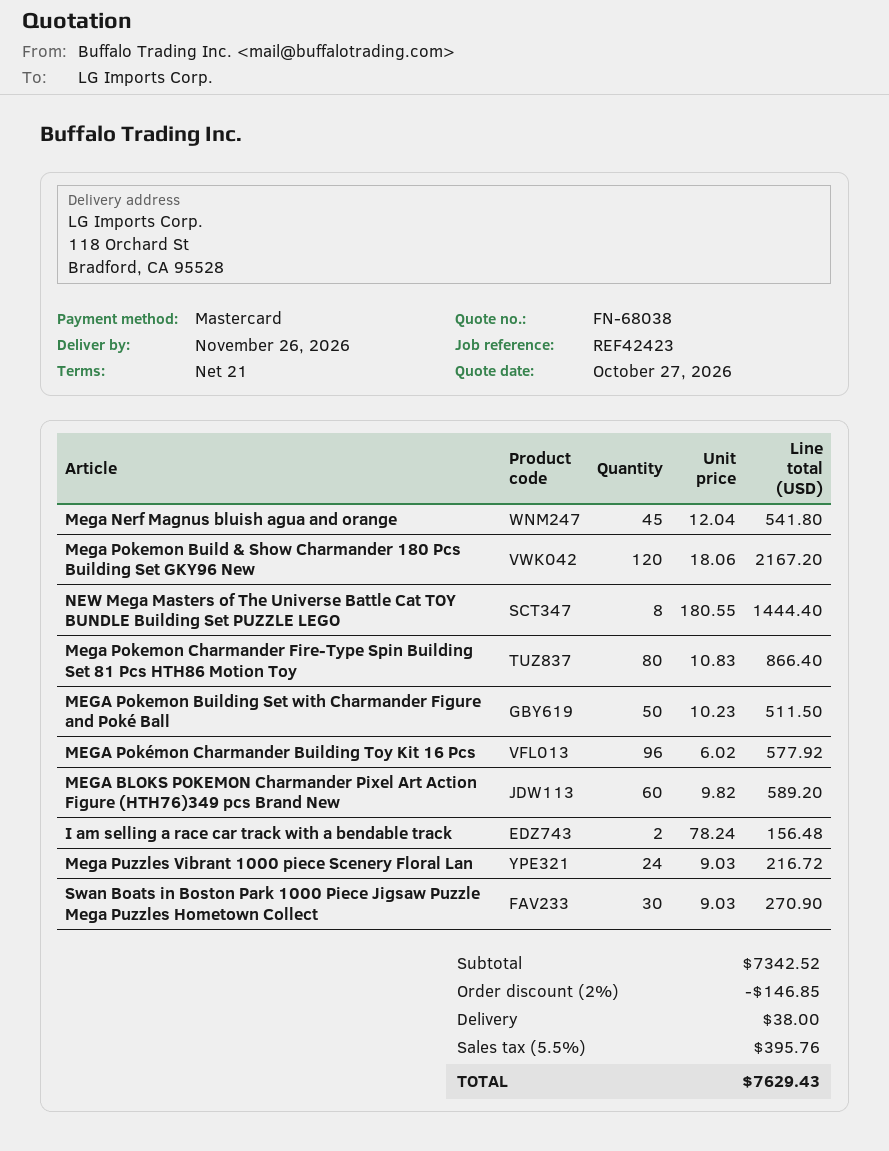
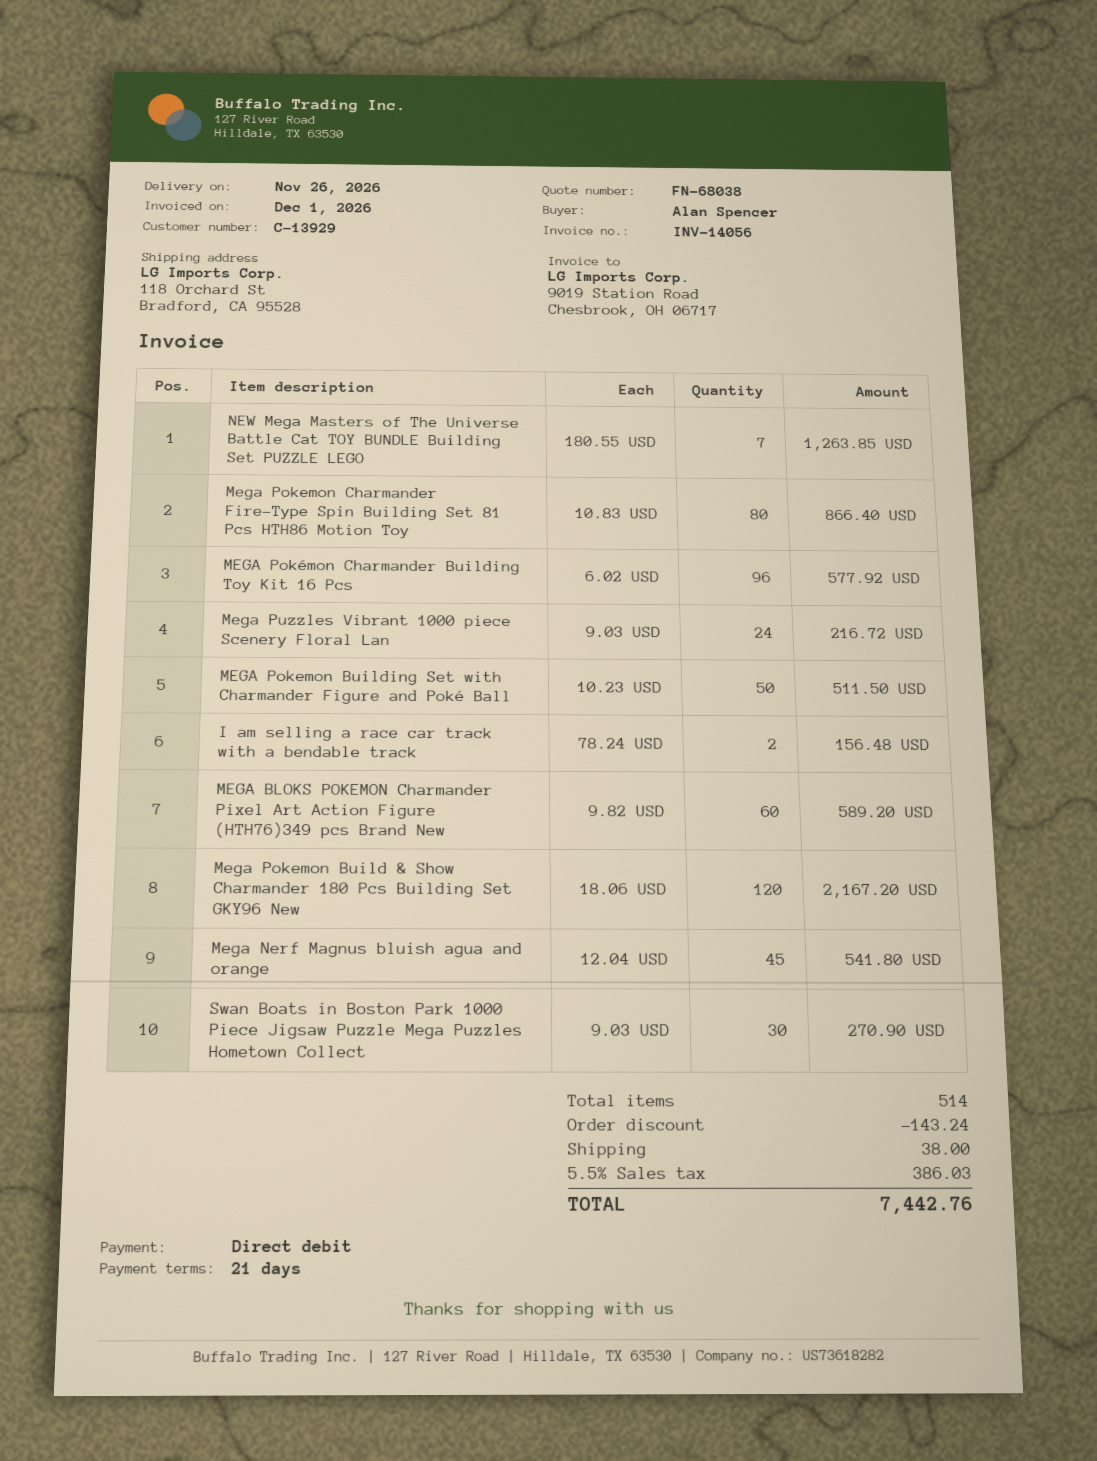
payment method: Mastercard -> direct debit
NEW Mega Masters of The Universe Battle Cat TOY BUNDLE Building Set PUZZLE LEGO: 8 x 180.55 = 1444.40 -> 7 x 180.55 = 1263.85
discount: 146.85 -> 143.24
tax: 5.5% = 395.76 -> 5.5% = 386.03
total: 7629.43 -> 7442.76

